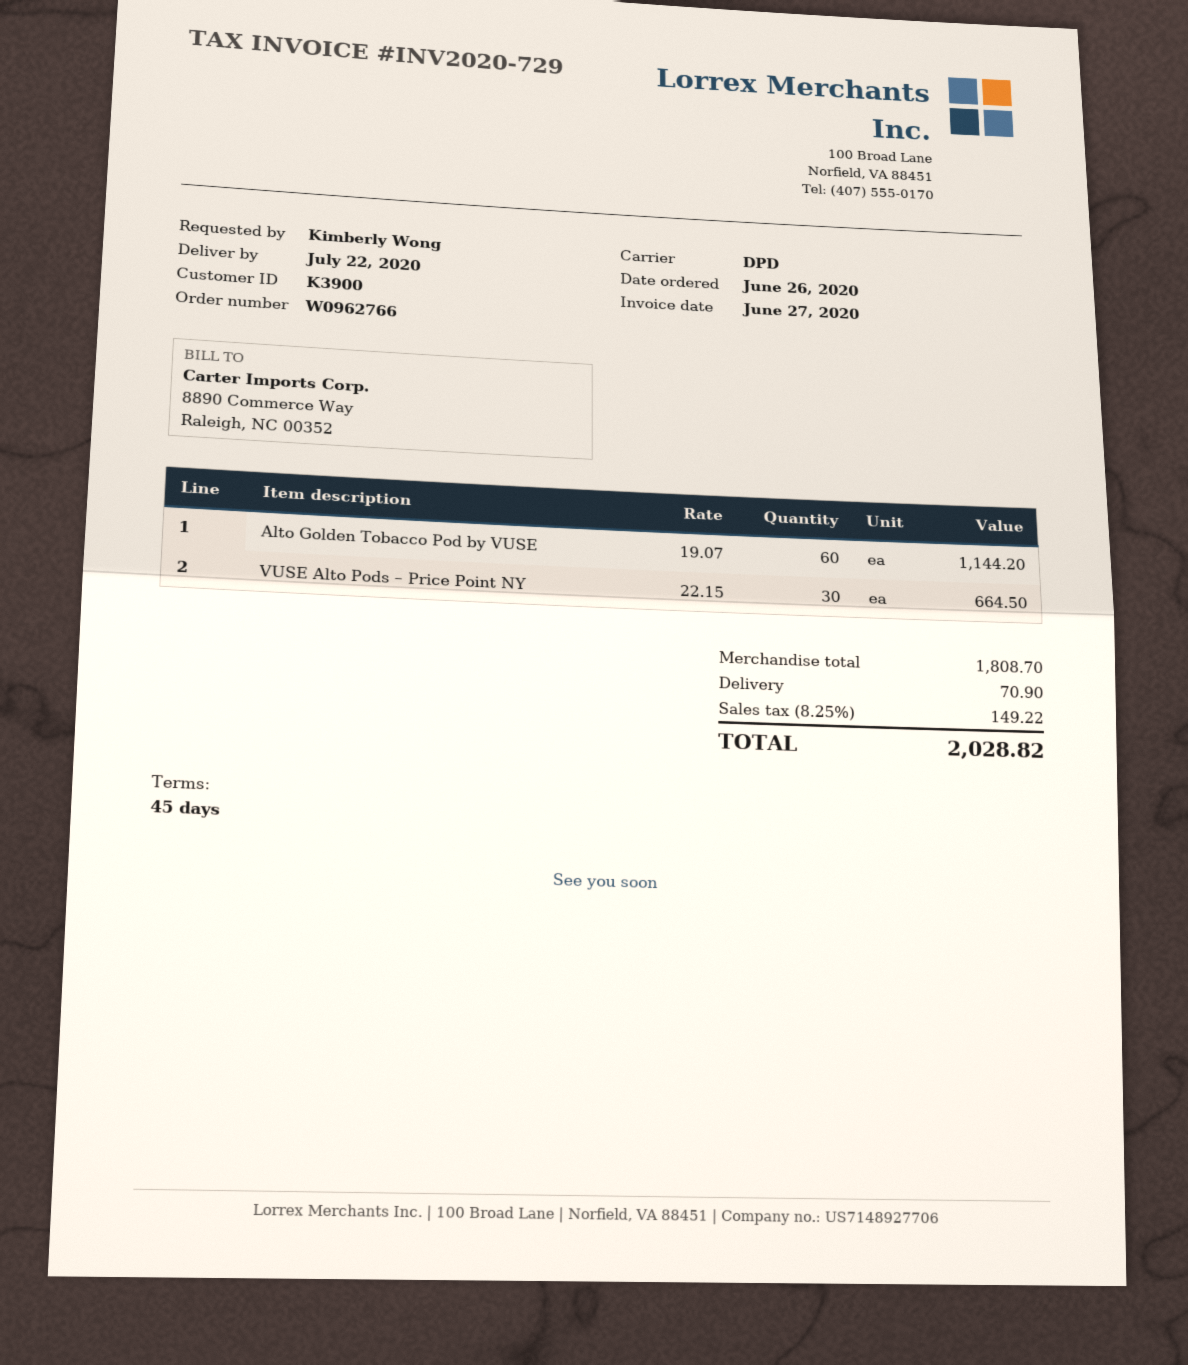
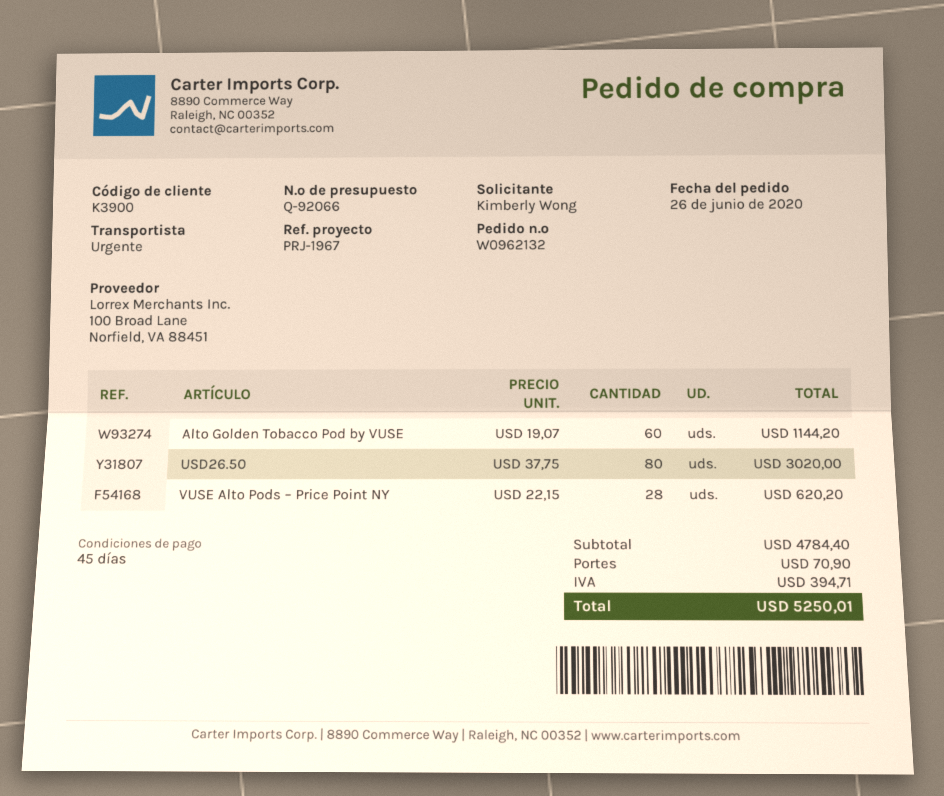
order number: W0962766 -> W0962132
shipping method: DPD -> express
VUSE Alto Pods – Price Point NY: 30 x 22.15 = 664.50 -> 28 x 22.15 = 620.20
USD26.50: none -> 80 x 37.75 = 3020.00
subtotal: 1808.70 -> 4784.40
tax: 149.22 -> 394.71
total: 2028.82 -> 5250.01

